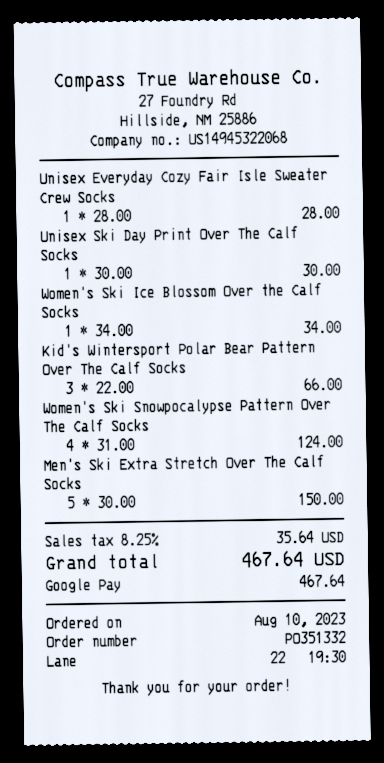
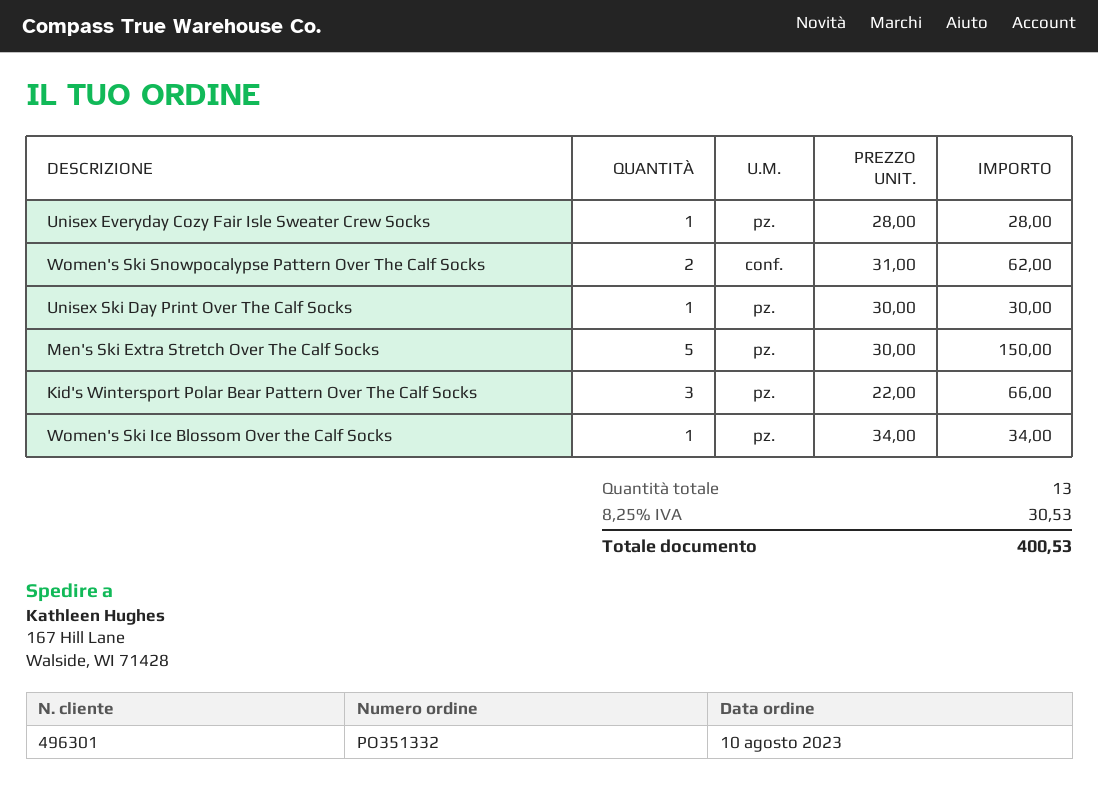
Women's Ski Snowpocalypse Pattern Over The Calf Socks: 4 x 31.00 = 124.00 -> 2 x 31.00 = 62.00
tax: 8.25% = 35.64 -> 8.25% = 30.53
total: 467.64 -> 400.53

